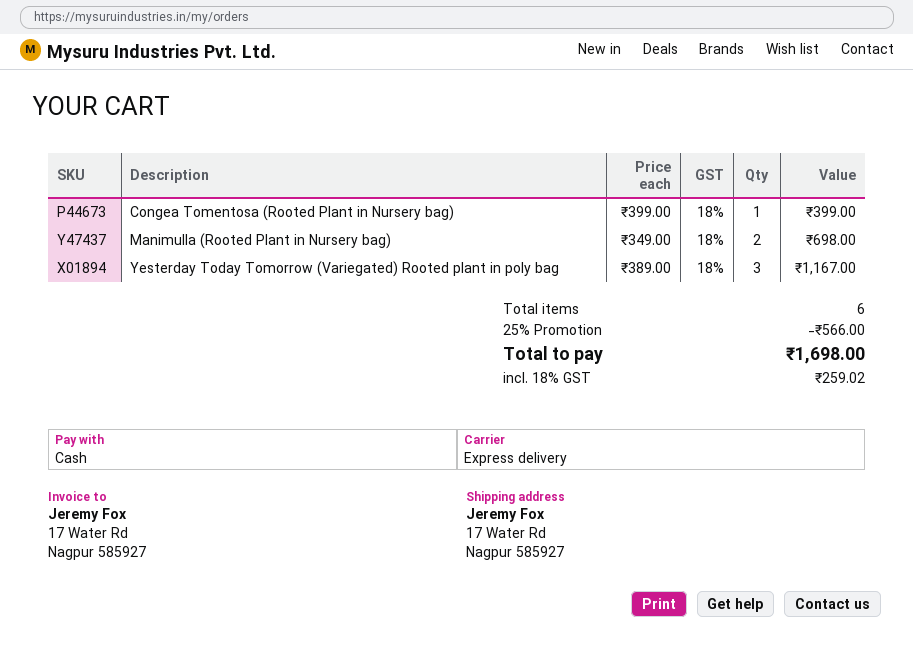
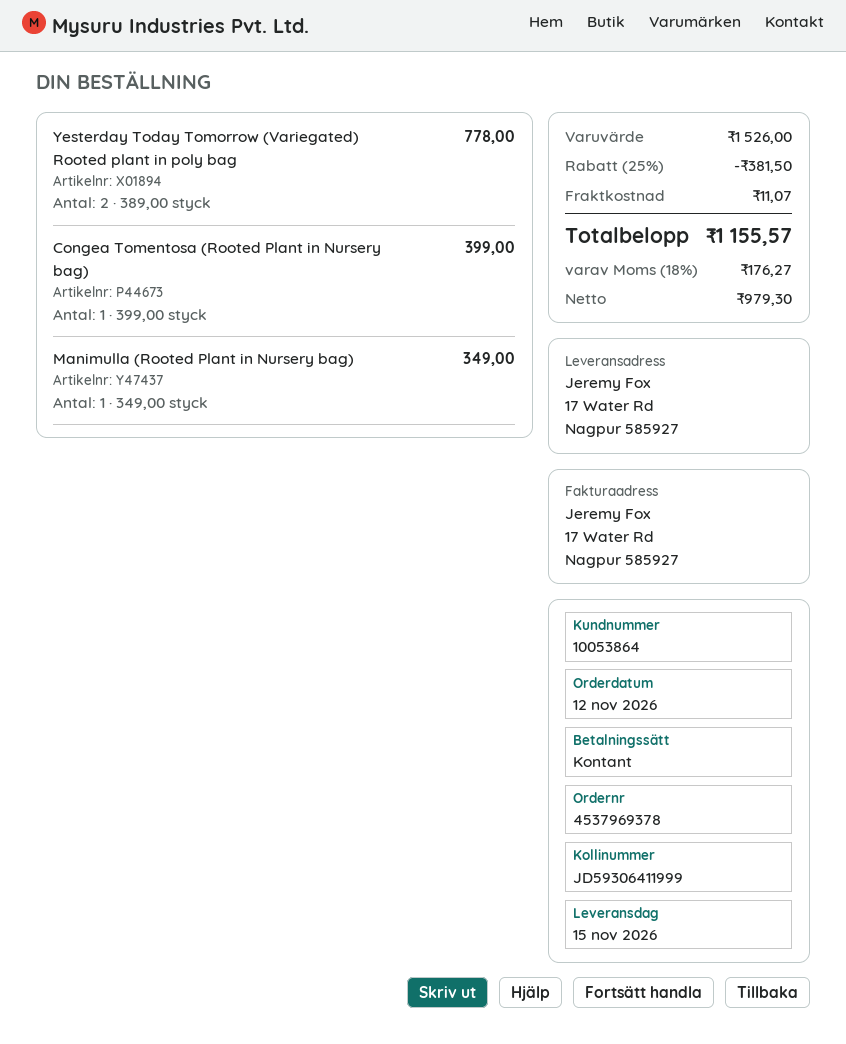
Manimulla (Rooted Plant in Nursery bag): 2 x 349.00 = 698.00 -> 1 x 349.00 = 349.00
Yesterday Today Tomorrow (Variegated) Rooted plant in poly bag: 3 x 389.00 = 1167.00 -> 2 x 389.00 = 778.00
discount: 25% = 566.00 -> 25% = 381.50
shipping: none -> 11.07
tax: 18% = 259.02 -> 18% = 176.27
total: 1698.00 -> 1155.57

